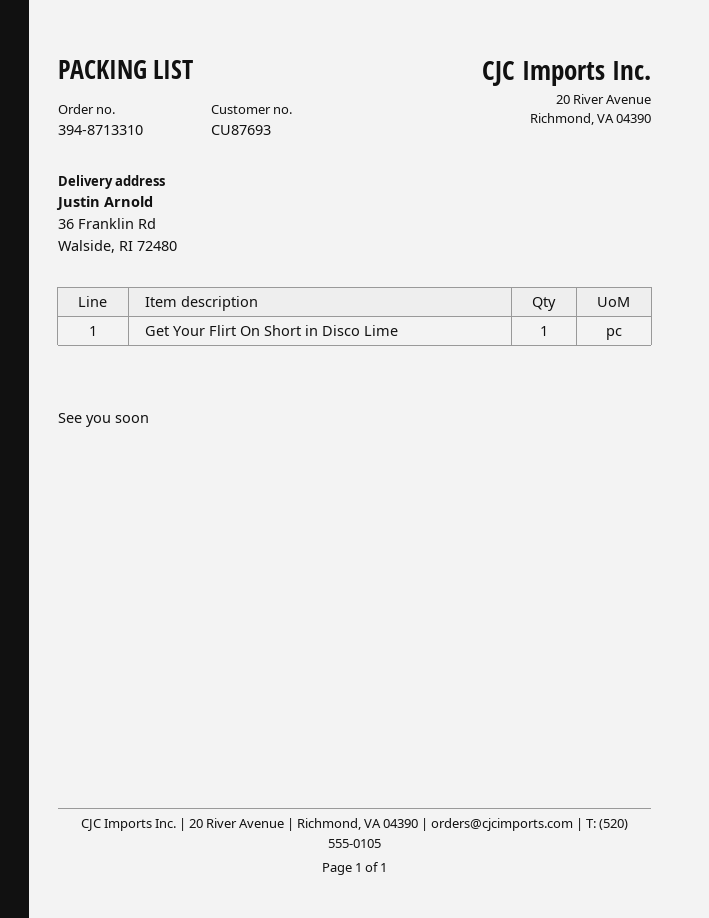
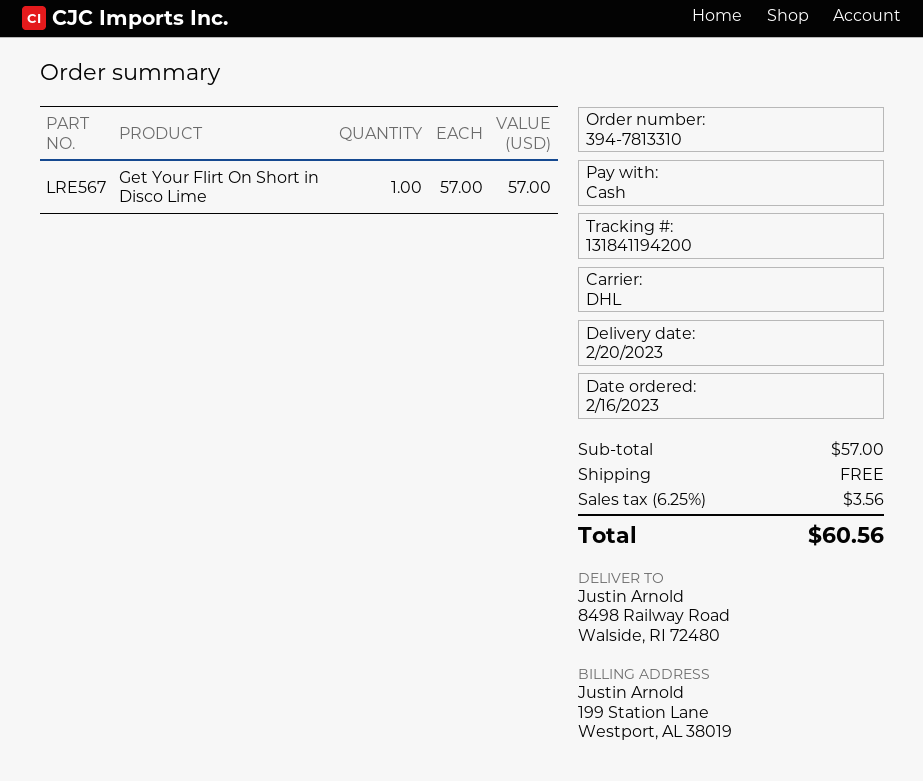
order number: 394-8713310 -> 394-7813310
ship to: 36 Franklin Rd, Walside, RI 72480 -> 8498 Railway Road, Walside, RI 72480

